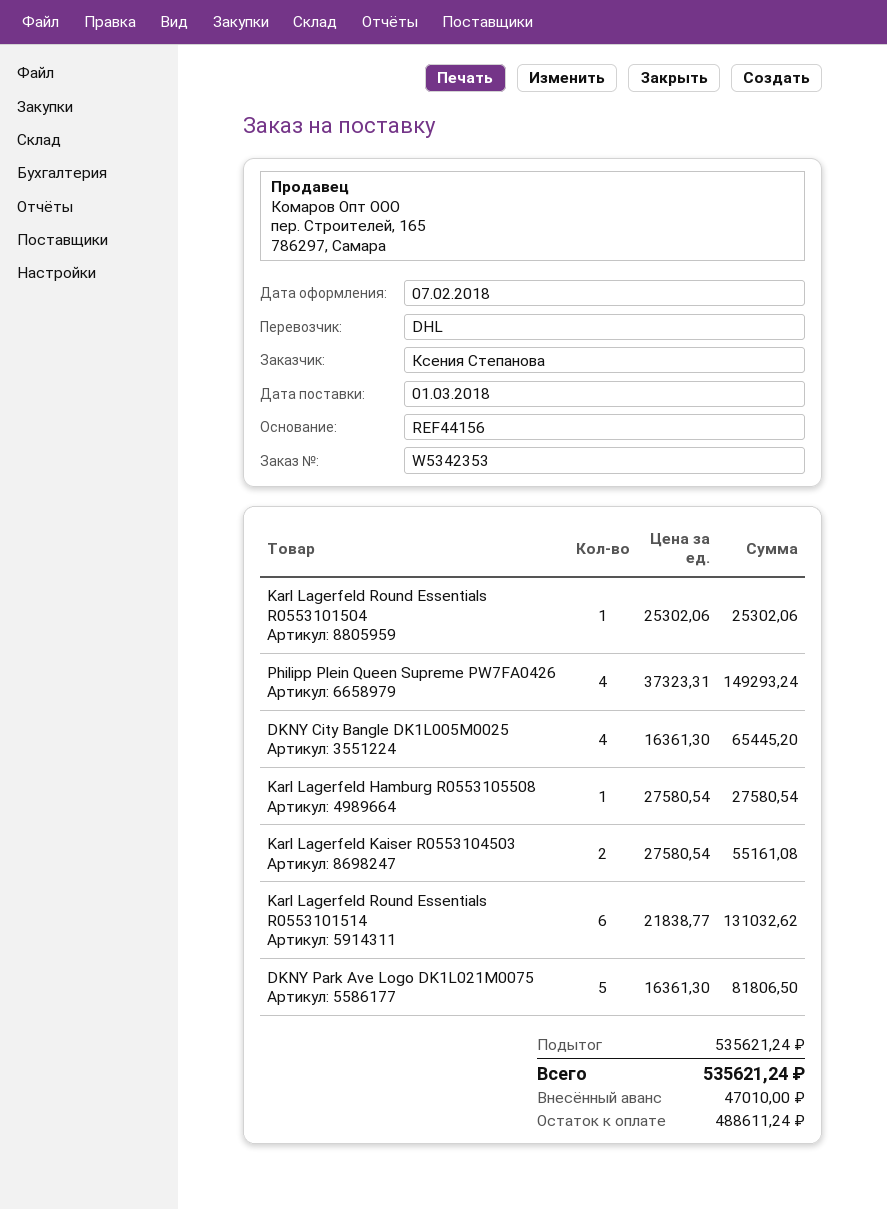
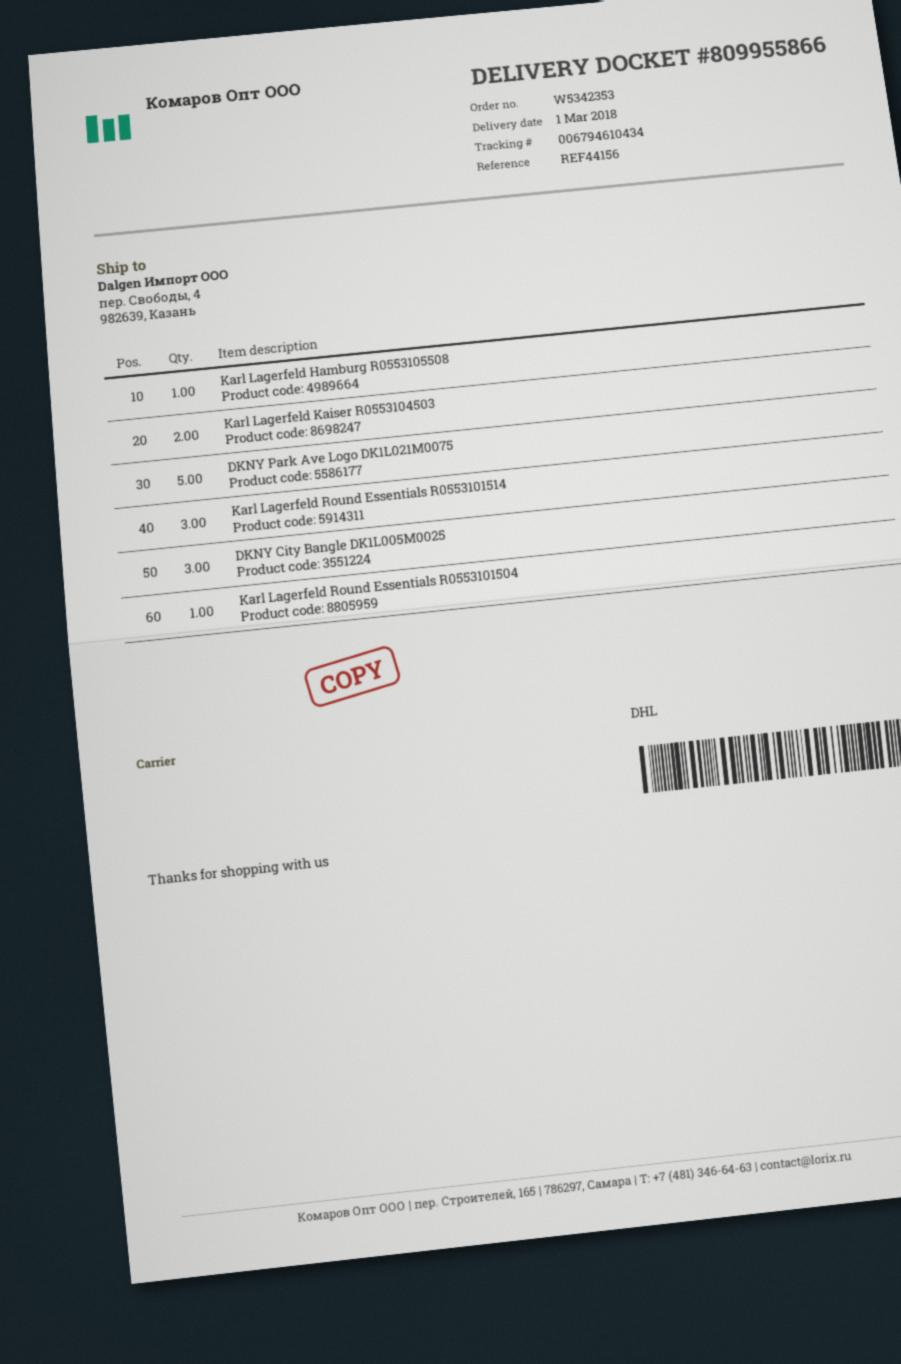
Philipp Plein Queen Supreme PW7FA0426: 4 -> none
DKNY City Bangle DK1L005M0025: 4 -> 3
Karl Lagerfeld Round Essentials R0553101514: 6 -> 3

